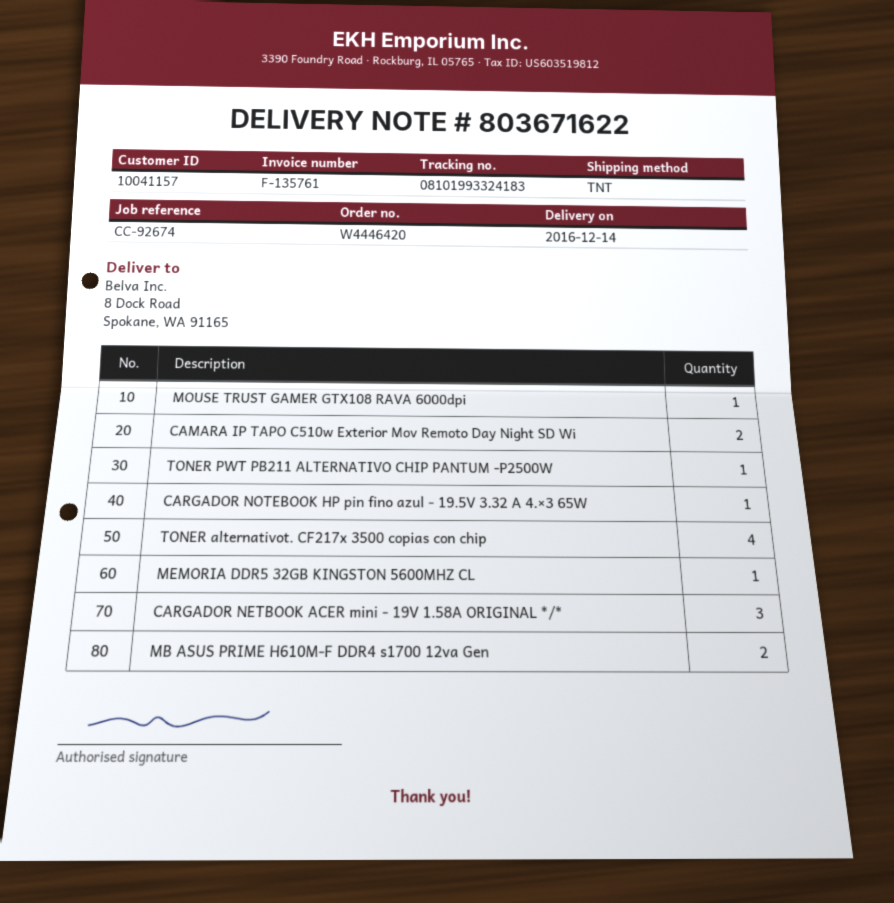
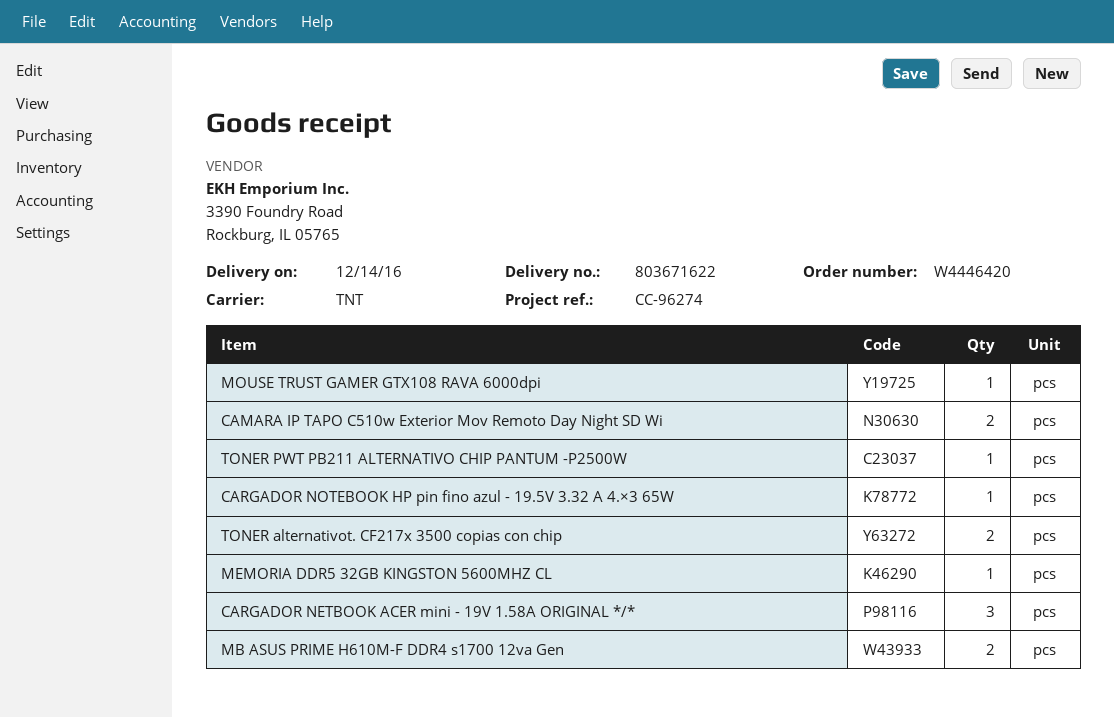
reference: CC-92674 -> CC-96274
TONER alternativot. CF217x 3500 copias con chip: 4 -> 2

